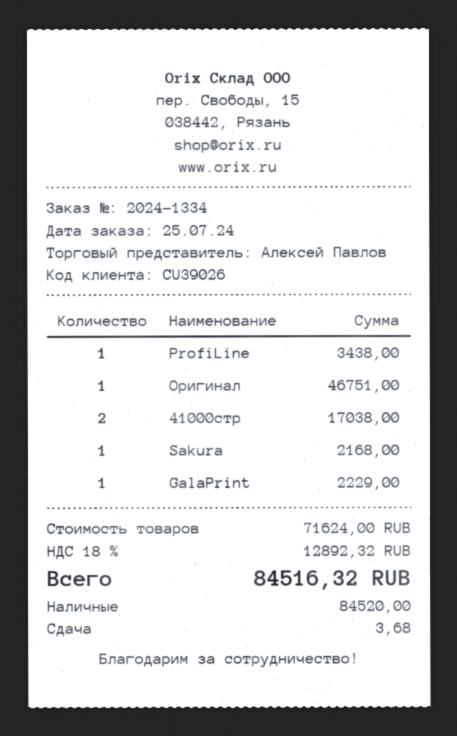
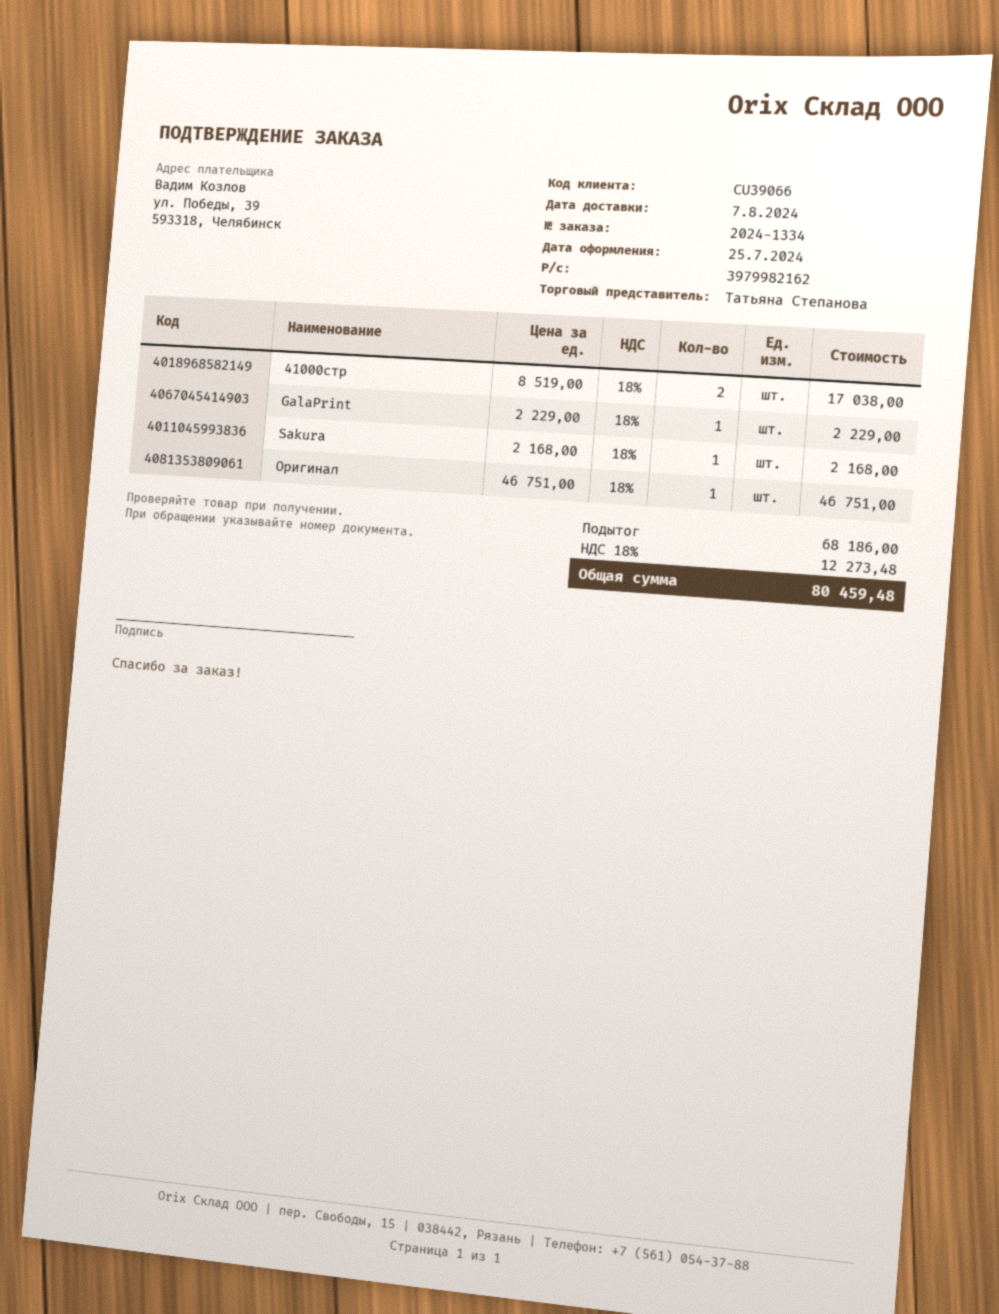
customer number: CU39026 -> CU39066
sales rep: Алексей Павлов -> Татьяна Степанова
ProfiLine: 1 for 3438.00 -> none
subtotal: 71624.00 -> 68186.00
tax: 18% = 12892.32 -> 18% = 12273.48
total: 84516.32 -> 80459.48

